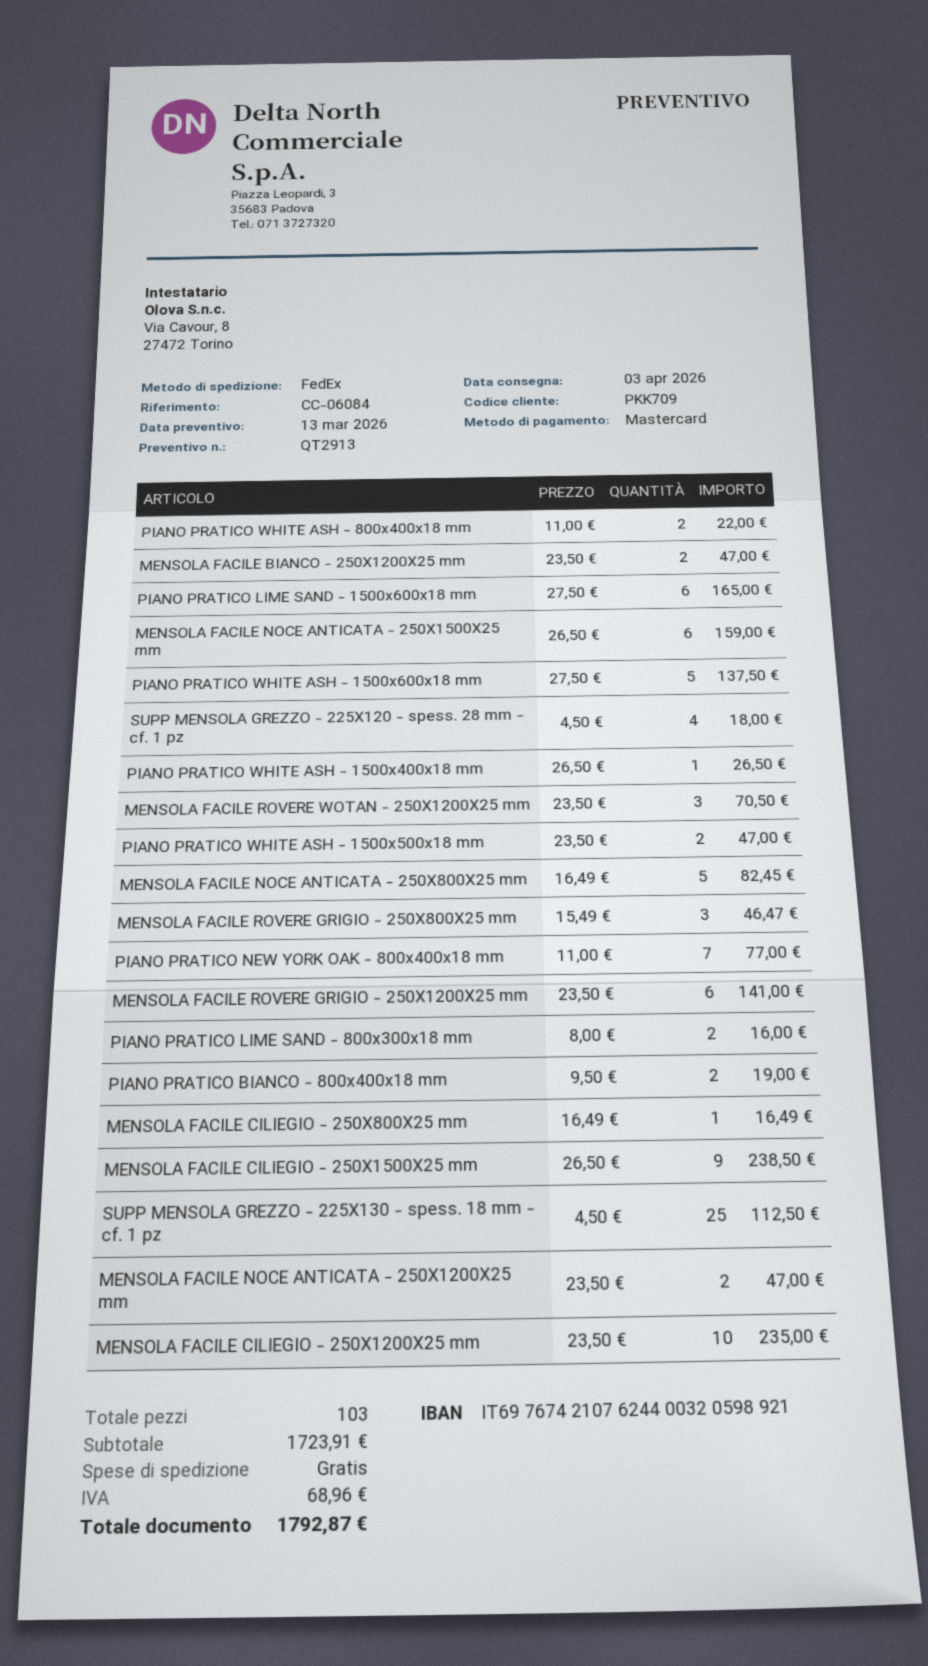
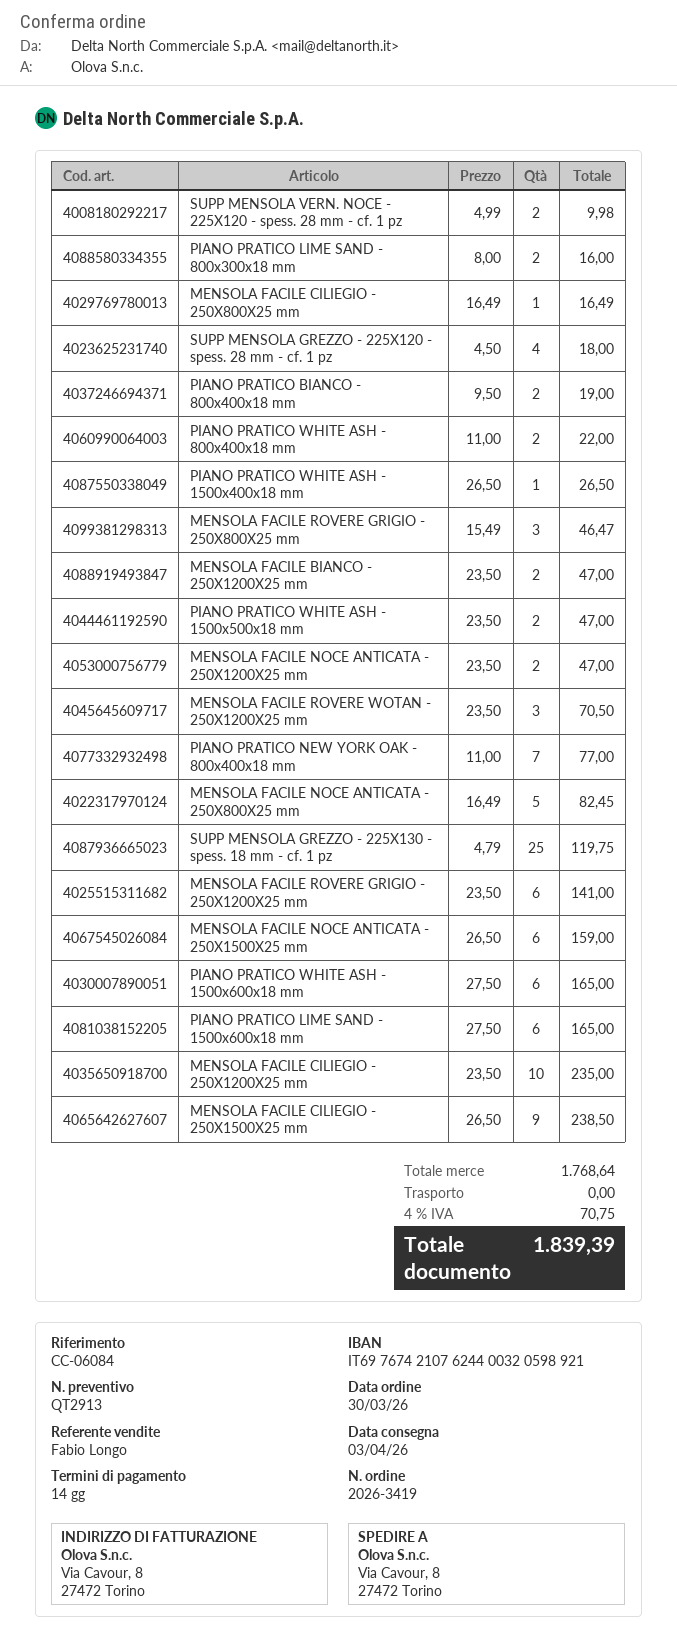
PIANO PRATICO WHITE ASH - 1500x600x18 mm: 5 x 27.50 = 137.50 -> 6 x 27.50 = 165.00
SUPP MENSOLA GREZZO - 225X130 - spess. 18 mm - cf. 1 pz: 25 x 4.50 = 112.50 -> 25 x 4.79 = 119.75
SUPP MENSOLA VERN. NOCE - 225X120 - spess. 28 mm - cf. 1 pz: none -> 2 x 4.99 = 9.98
subtotal: 1723.91 -> 1768.64
tax: 68.96 -> 70.75
total: 1792.87 -> 1839.39

